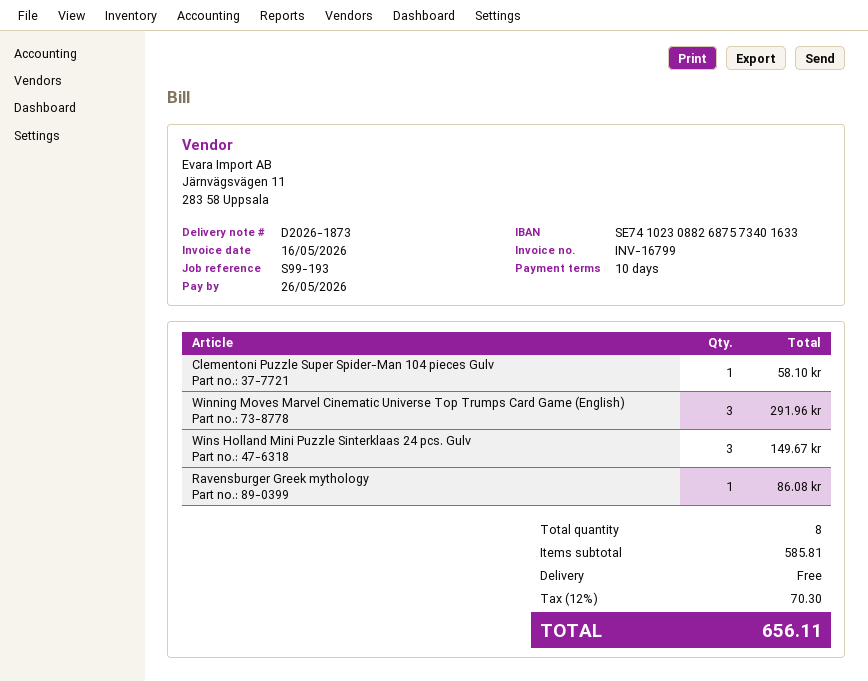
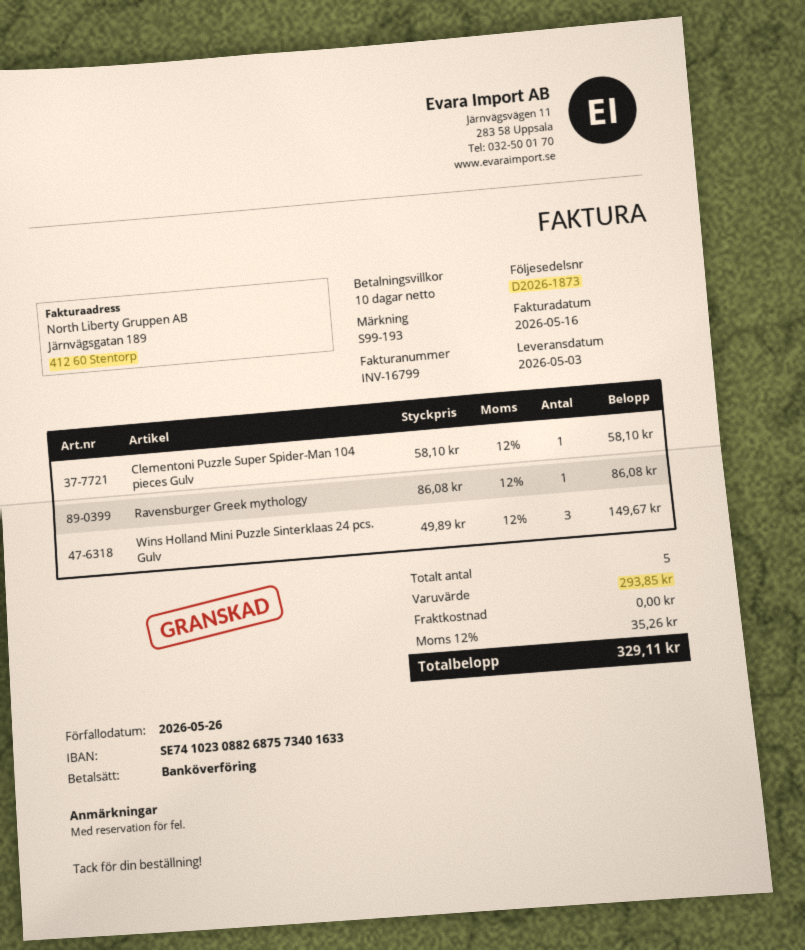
Winning Moves Marvel Cinematic Universe Top Trumps Card Game (English): 3 for 291.96 -> none
total quantity: 8 -> 5
subtotal: 585.81 -> 293.85
tax: 12% = 70.30 -> 12% = 35.26
total: 656.11 -> 329.11

